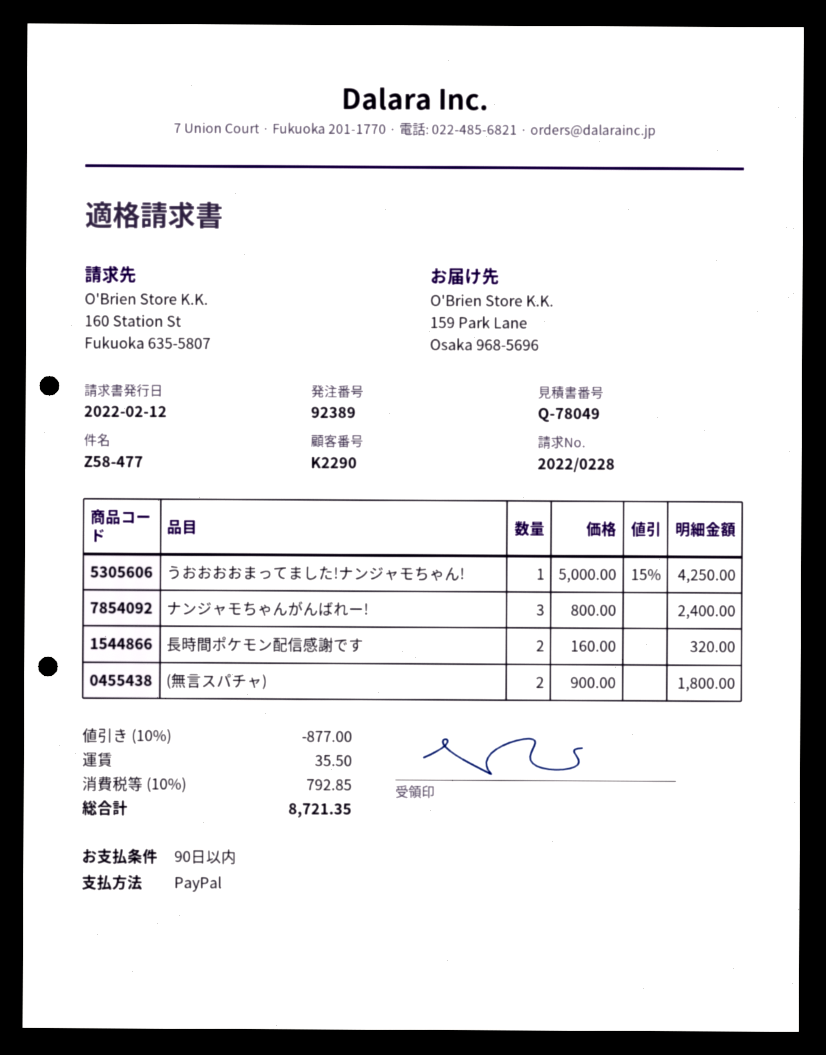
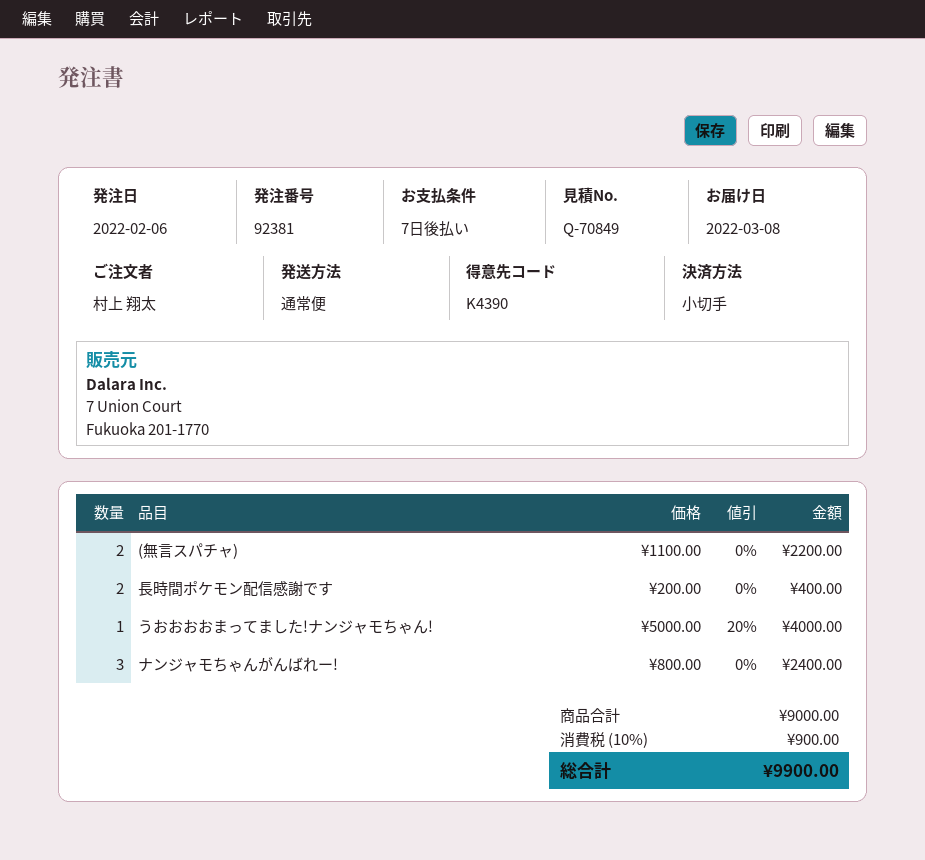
quote number: Q-78049 -> Q-70849
order number: 92389 -> 92381
payment terms: 90 days -> 7 days
customer number: K2290 -> K4390
payment method: PayPal -> cheque
うおおおおまってました!ナンジャモちゃん!: 1 x 5000.00 - 15% = 4250.00 -> 1 x 5000.00 - 20% = 4000.00
長時間ポケモン配信感謝です: 2 x 160.00 = 320.00 -> 2 x 200.00 = 400.00
(無言スパチャ): 2 x 900.00 = 1800.00 -> 2 x 1100.00 = 2200.00
discount: 10% = 877.00 -> none
shipping: 35.50 -> none
tax: 10% = 792.85 -> 10% = 900.00
total: 8721.35 -> 9900.00

